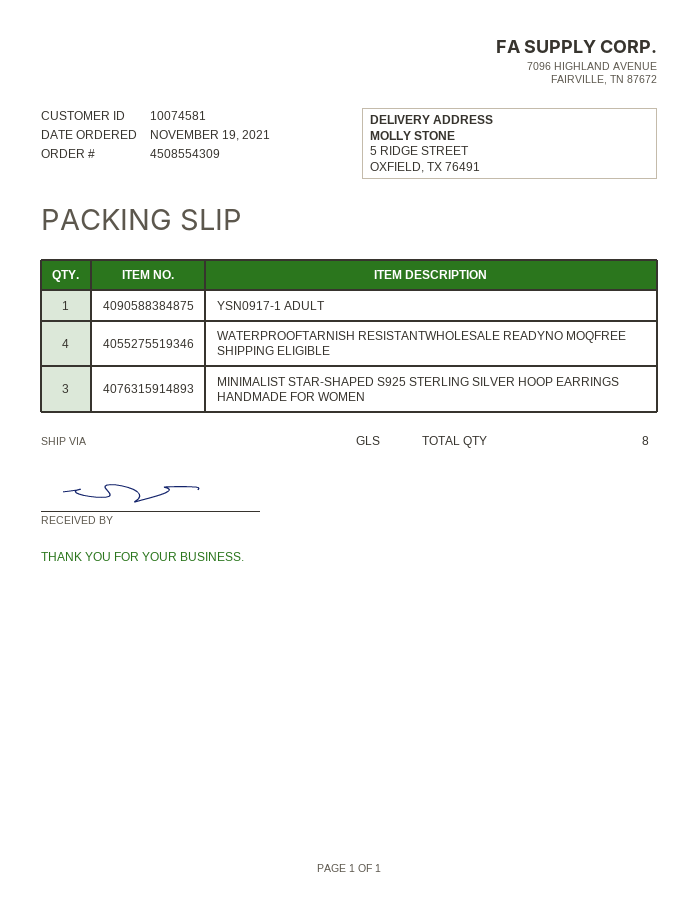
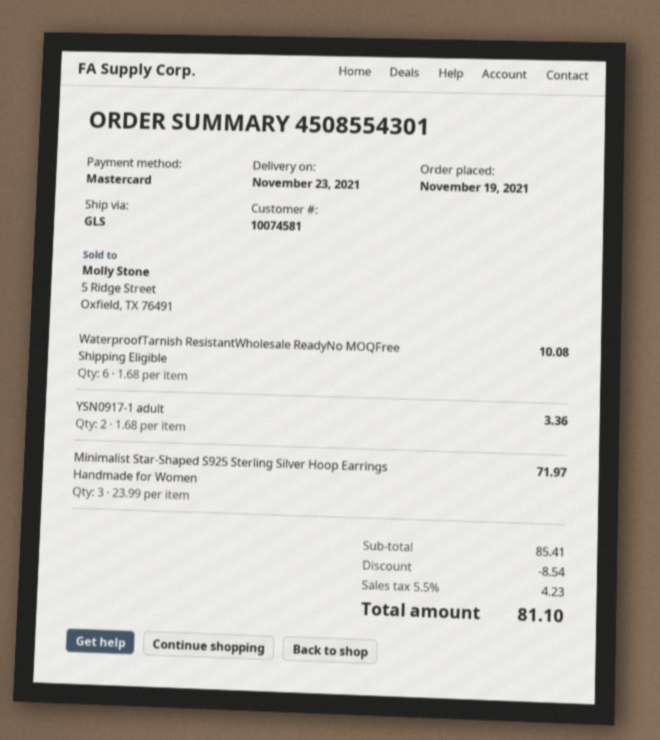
order number: 4508554309 -> 4508554301
YSN0917-1 ADULT: 1 -> 2
WATERPROOFTARNISH RESISTANTWHOLESALE READYNO MOQFREE SHIPPING ELIGIBLE: 4 -> 6

